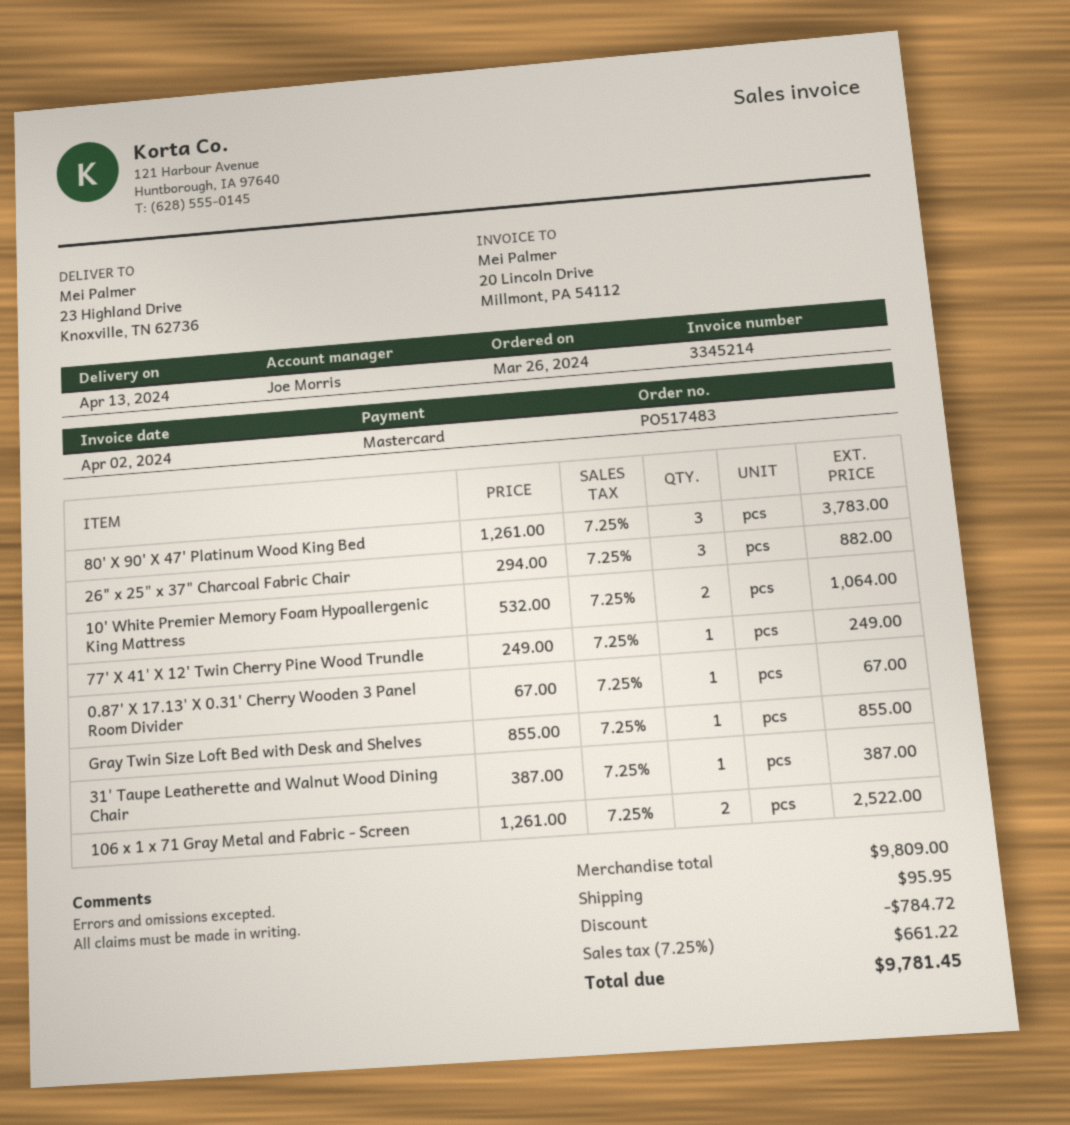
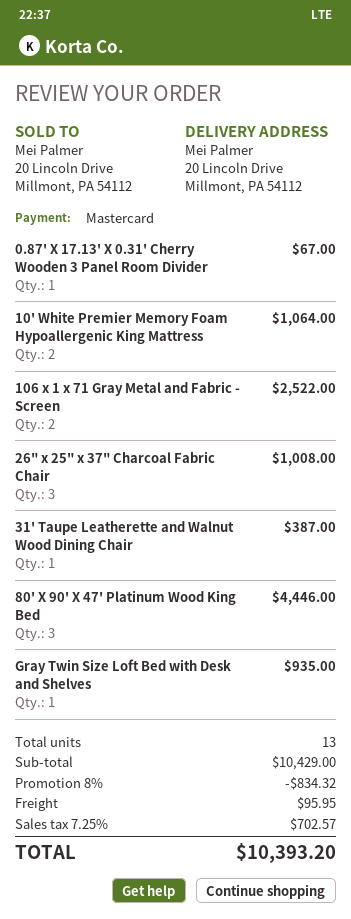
ship to: 23 Highland Drive, Knoxville, TN 62736 -> 20 Lincoln Drive, Millmont, PA 54112
80' X 90' X 47' Platinum Wood King Bed: 3 for 3783.00 -> 3 for 4446.00
26" x 25" x 37" Charcoal Fabric Chair: 3 for 882.00 -> 3 for 1008.00
77' X 41' X 12' Twin Cherry Pine Wood Trundle: 1 for 249.00 -> none
Gray Twin Size Loft Bed with Desk and Shelves: 1 for 855.00 -> 1 for 935.00
subtotal: 9809.00 -> 10429.00
discount: 784.72 -> 834.32
tax: 7.25% = 661.22 -> 7.25% = 702.57
total: 9781.45 -> 10393.20

